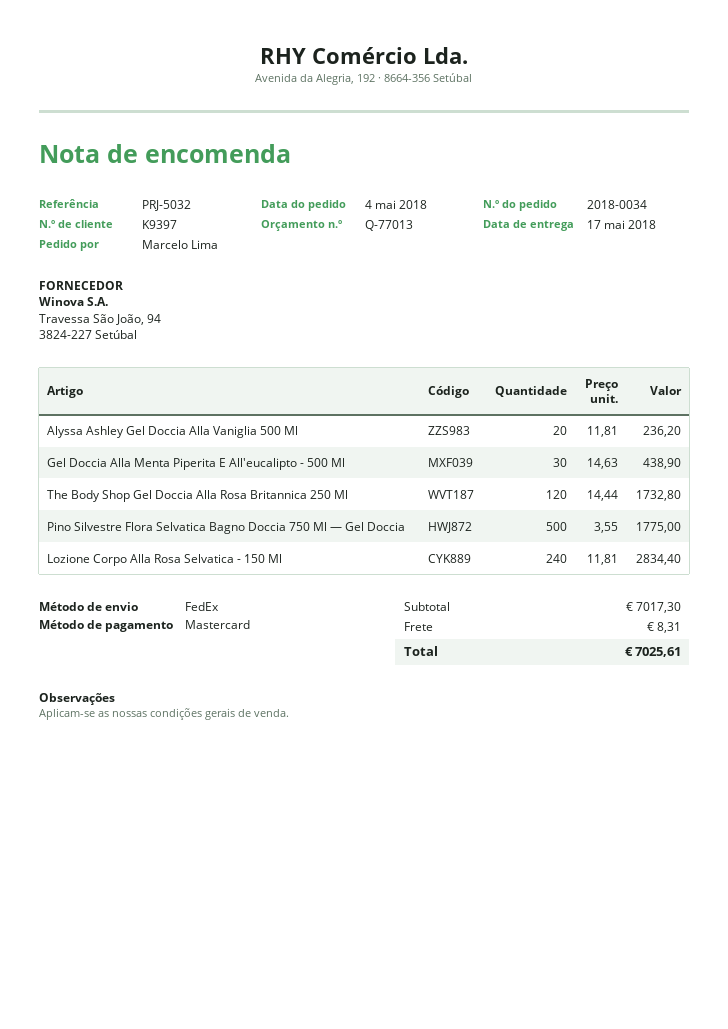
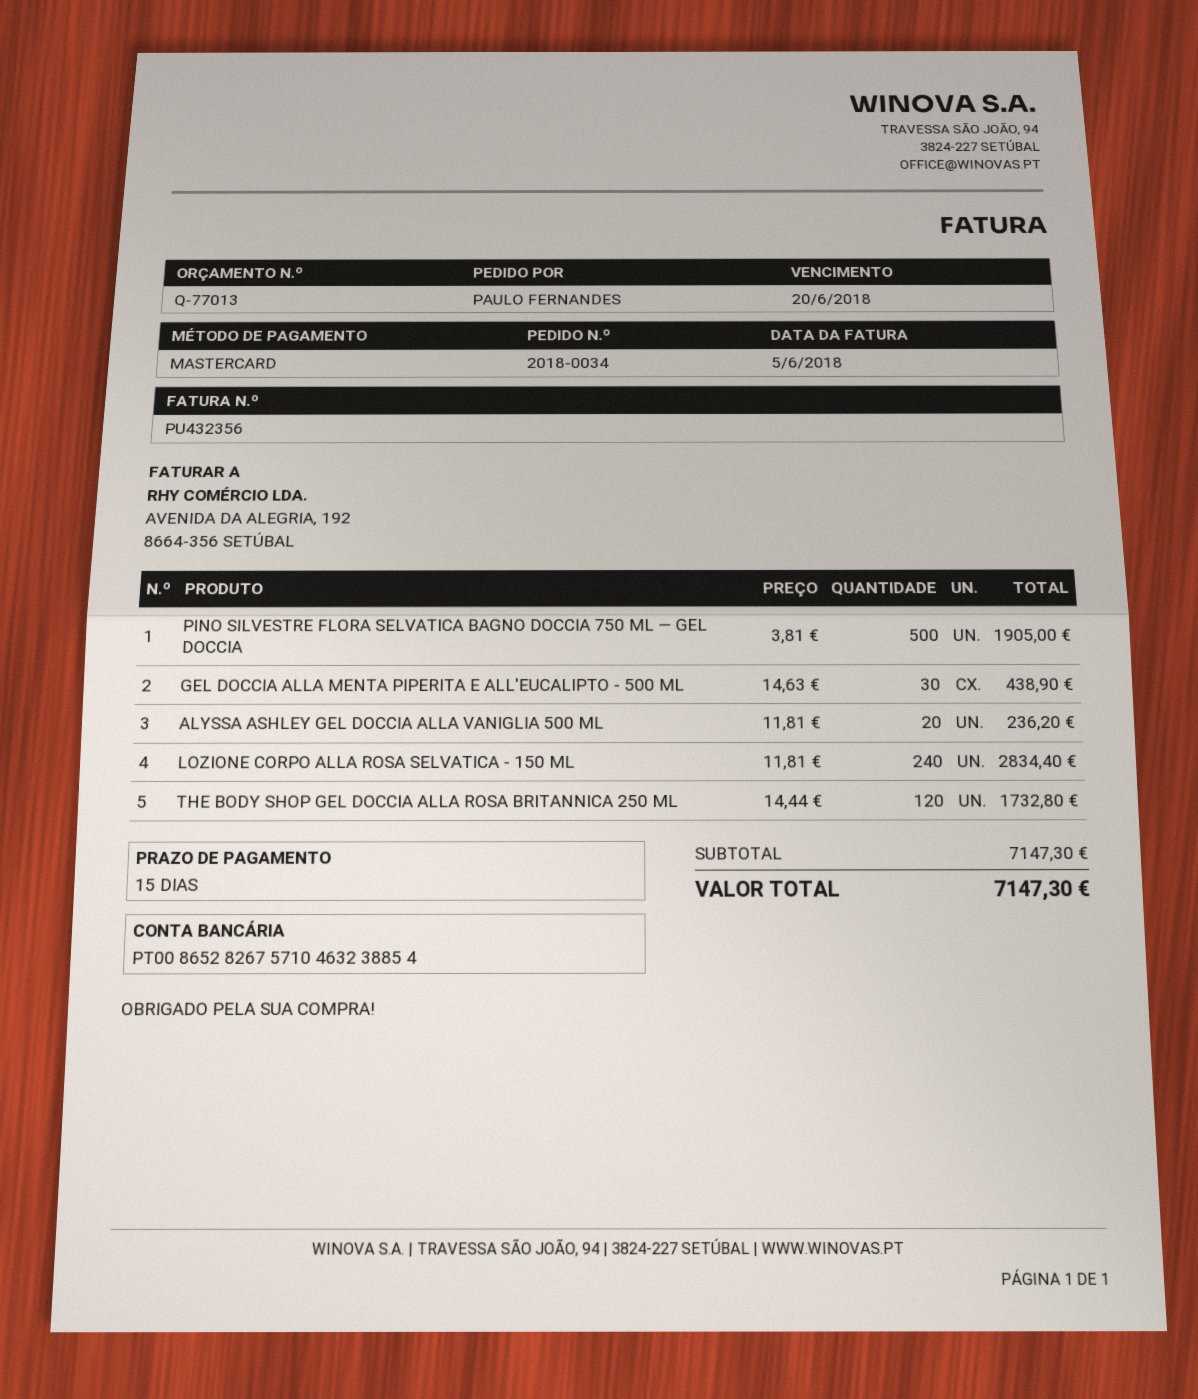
ordered by: Marcelo Lima -> PAULO FERNANDES
Pino Silvestre Flora Selvatica Bagno Doccia 750 Ml — Gel Doccia: 500 x 3.55 = 1775.00 -> 500 x 3.81 = 1905.00
subtotal: 7017.30 -> 7147.30
shipping: 8.31 -> none
total: 7025.61 -> 7147.30

